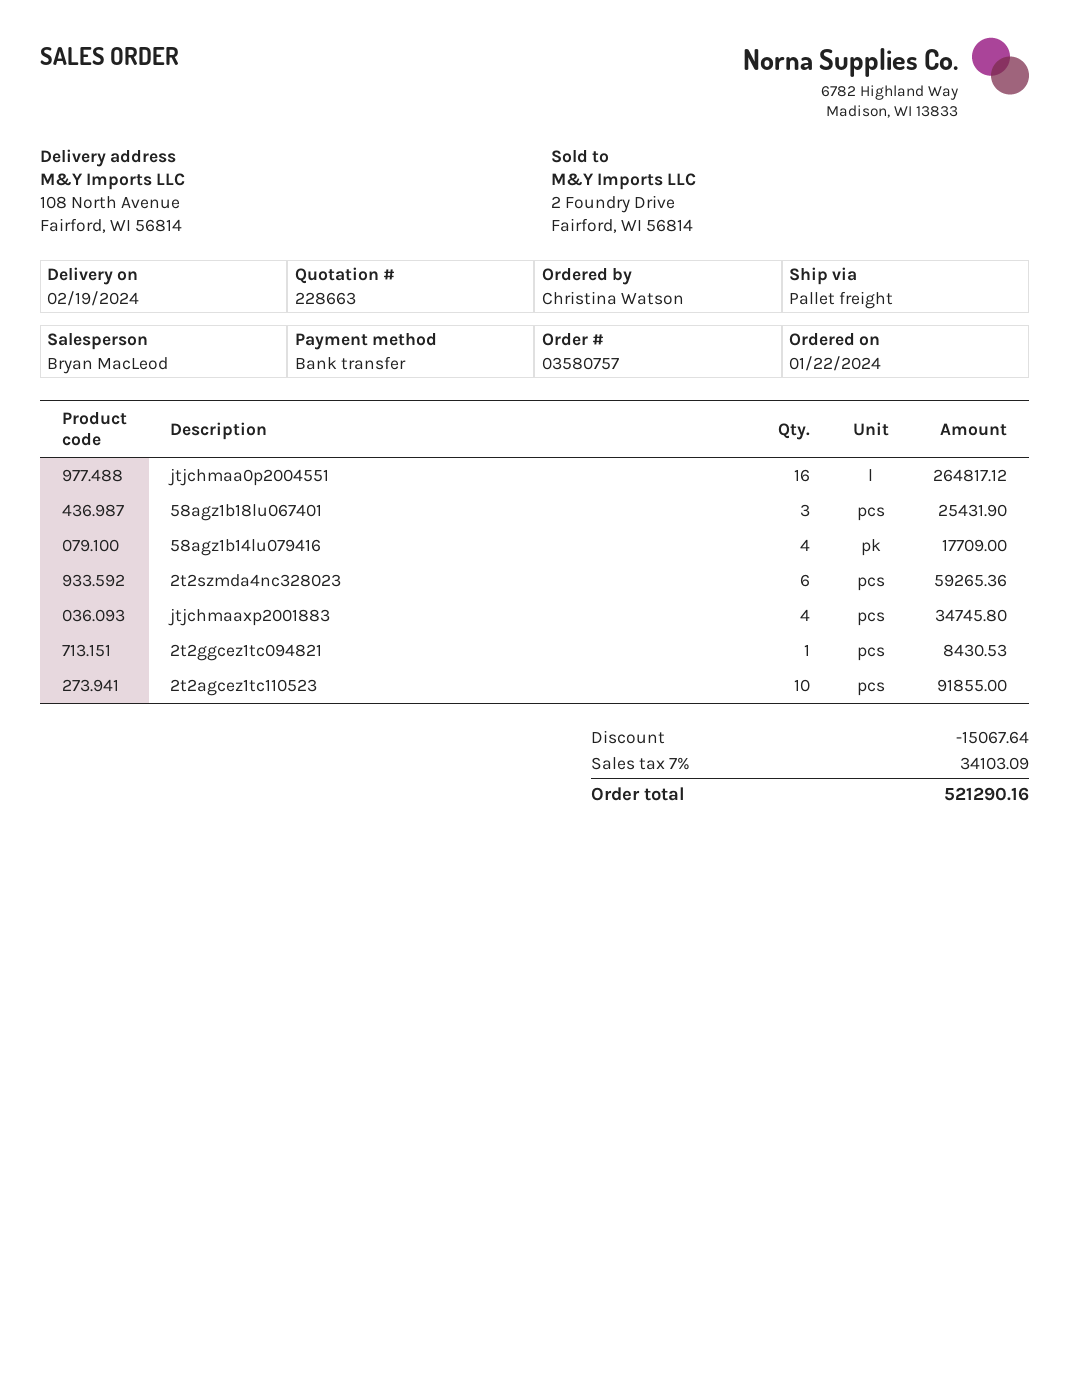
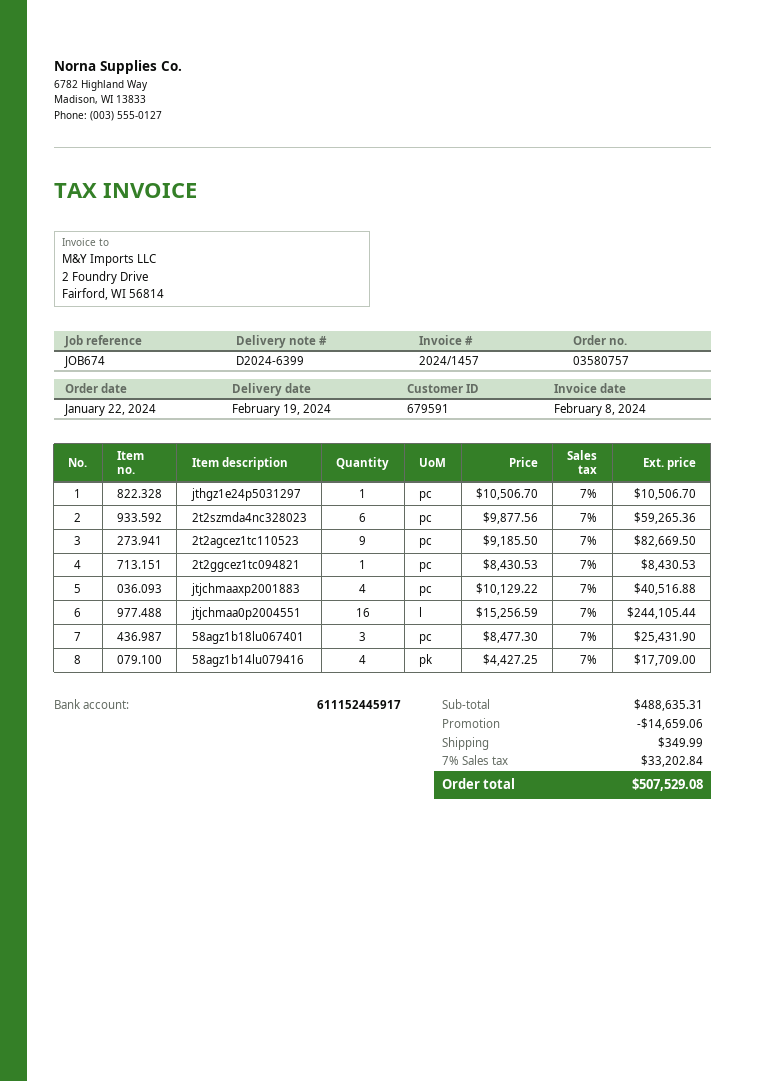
jtjchmaa0p2004551: 16 for 264817.12 -> 16 for 244105.44
jtjchmaaxp2001883: 4 for 34745.80 -> 4 for 40516.88
2t2agcez1tc110523: 10 for 91855.00 -> 9 for 82669.50
jthgz1e24p5031297: none -> 1 for 10506.70
discount: 15067.64 -> 14659.06
shipping: none -> 349.99
tax: 7% = 34103.09 -> 7% = 33202.84
total: 521290.16 -> 507529.08

